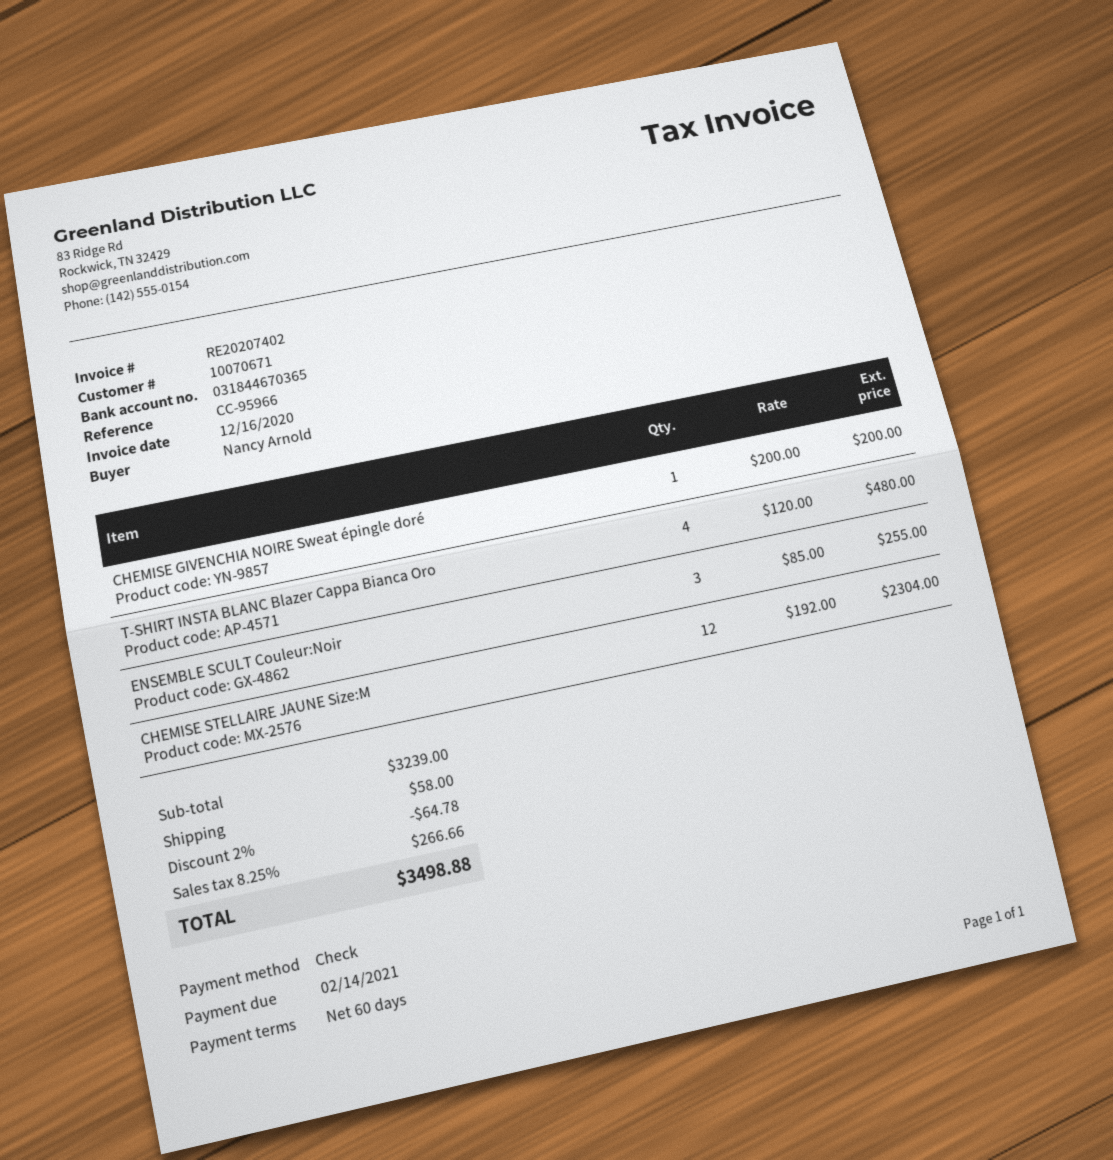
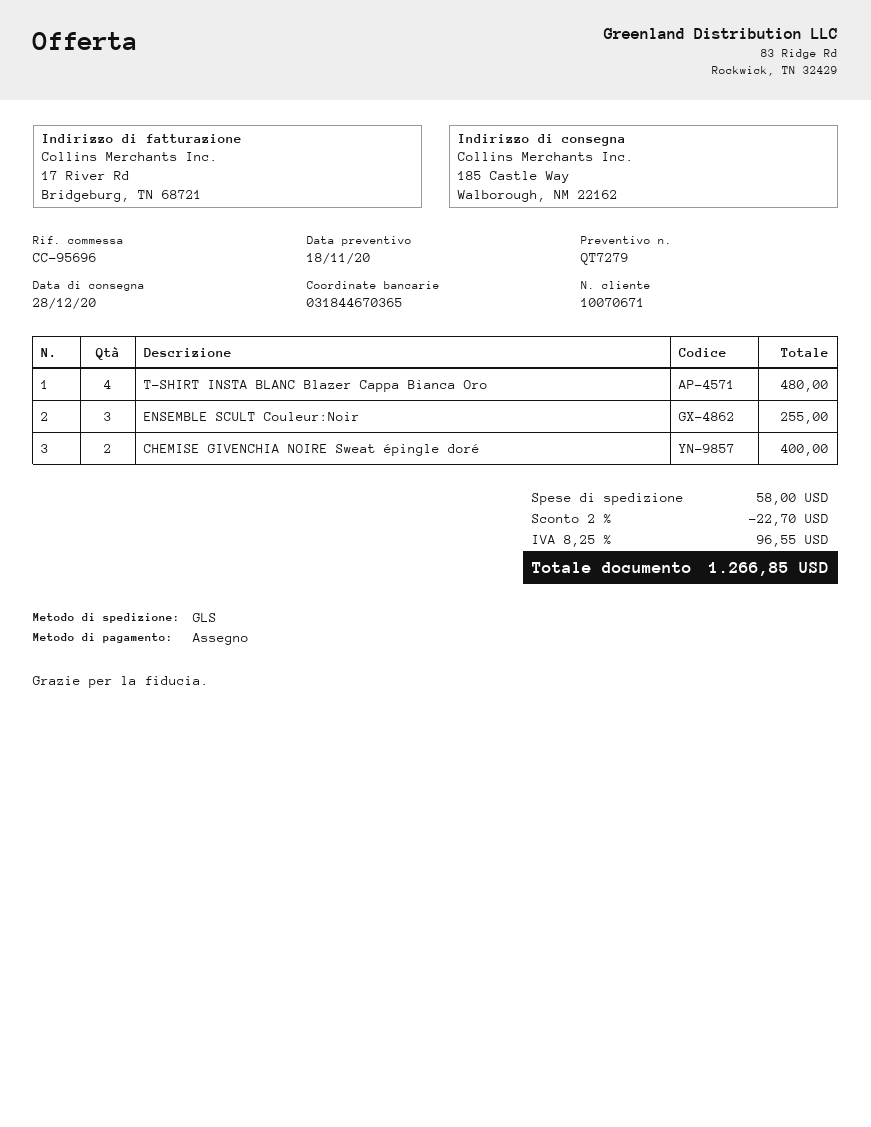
reference: CC-95966 -> CC-95696
CHEMISE GIVENCHIA NOIRE Sweat épingle doré: 1 for 200.00 -> 2 for 400.00
CHEMISE STELLAIRE JAUNE Size:M: 12 for 2304.00 -> none
discount: 2% = 64.78 -> 2% = 22.70
tax: 8.25% = 266.66 -> 8.25% = 96.55
total: 3498.88 -> 1266.85

